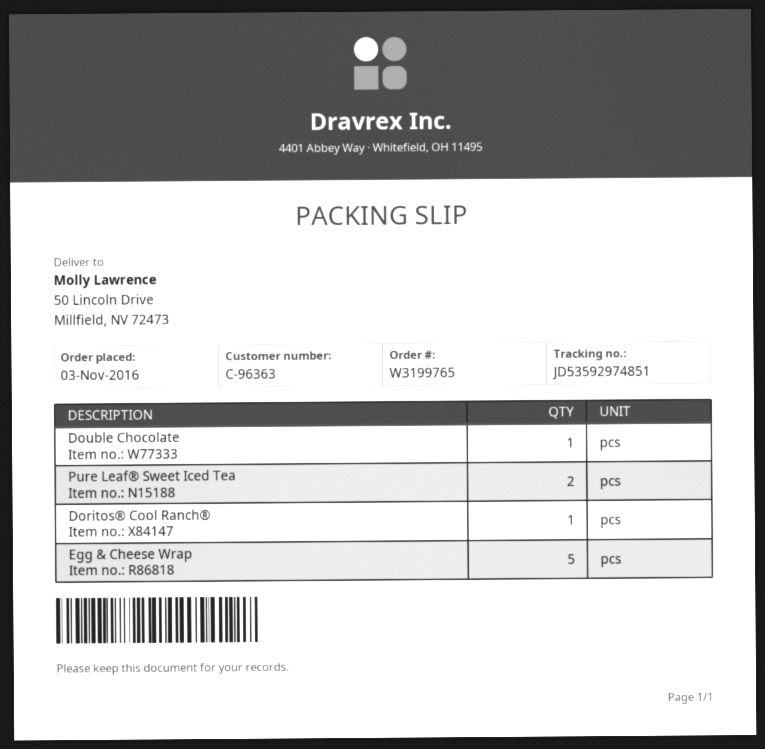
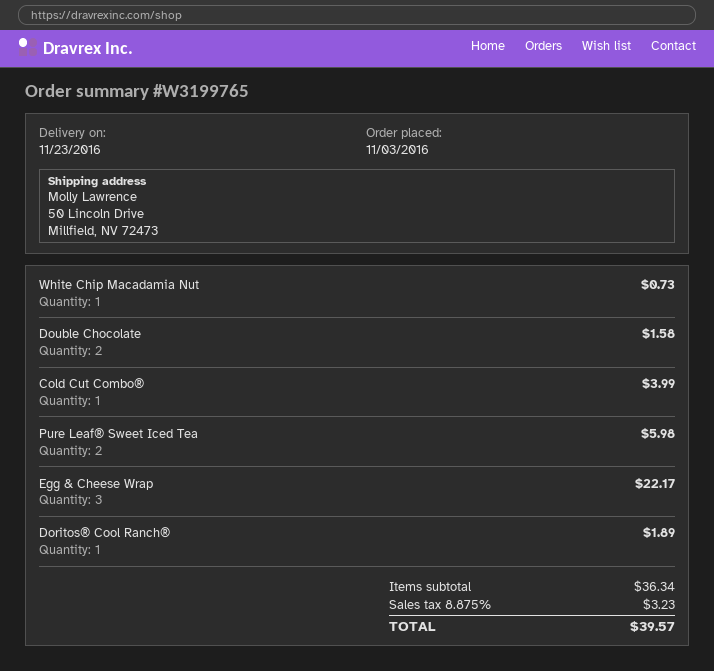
Double Chocolate: 1 -> 2
Egg & Cheese Wrap: 5 -> 3
White Chip Macadamia Nut: none -> 1
Cold Cut Combo®: none -> 1

